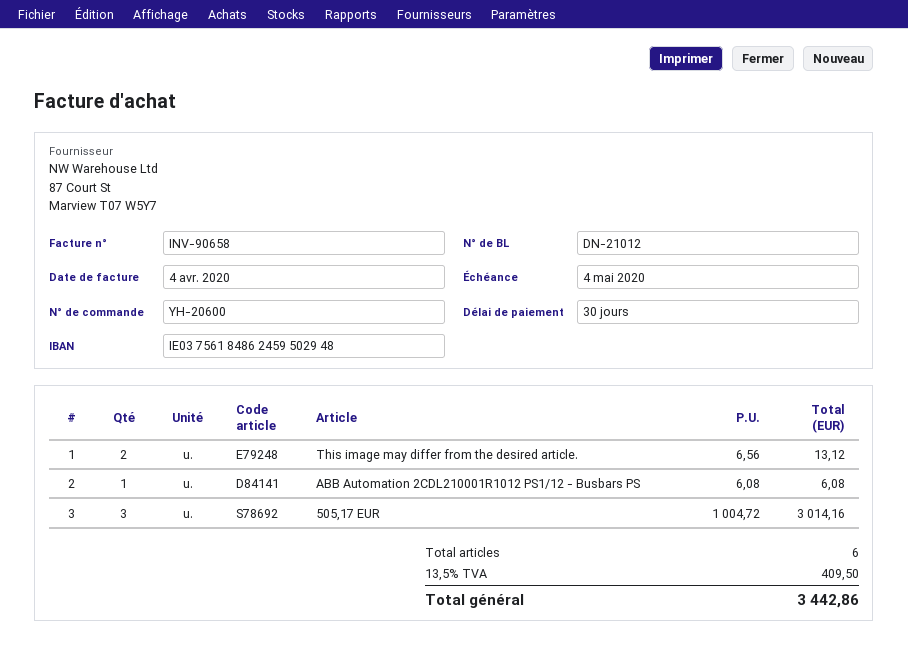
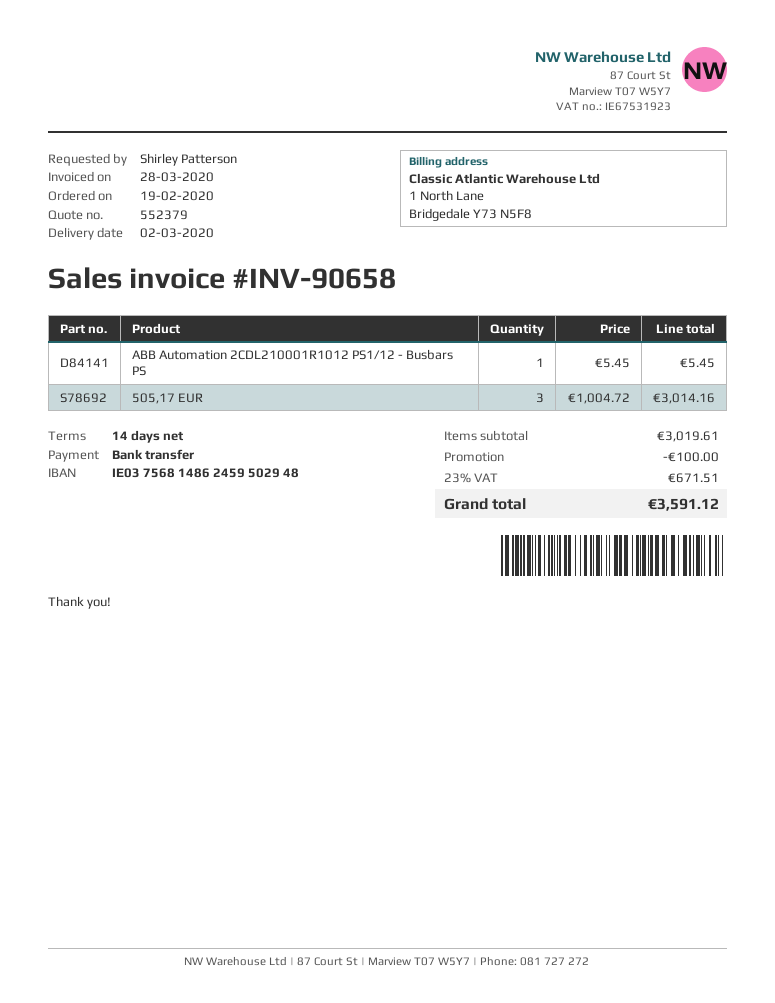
invoice date: 2020-04-04 -> 2020-03-28
payment terms: 30 days -> 14 days
bank account: IE03756184862459502948 -> IE03756814862459502948
This image may differ from the desired article.: 2 x 6.56 = 13.12 -> none
ABB Automation 2CDL210001R1012 PS1/12 - Busbars PS: 1 x 6.08 = 6.08 -> 1 x 5.45 = 5.45
discount: none -> 100.00
tax: 13.5% = 409.50 -> 23% = 671.51
total: 3442.86 -> 3591.12

